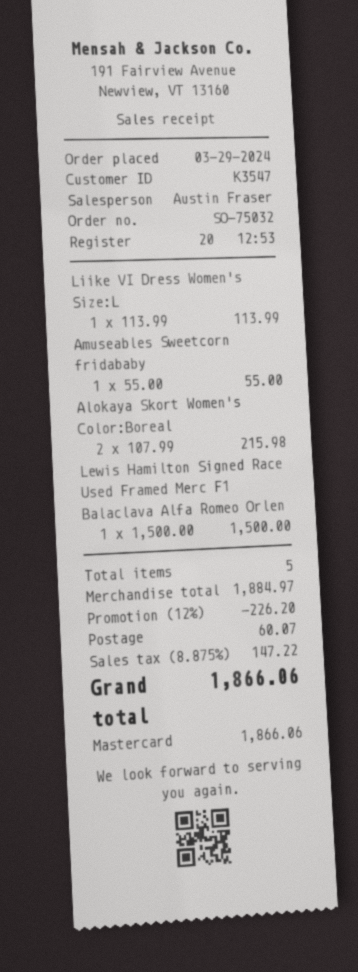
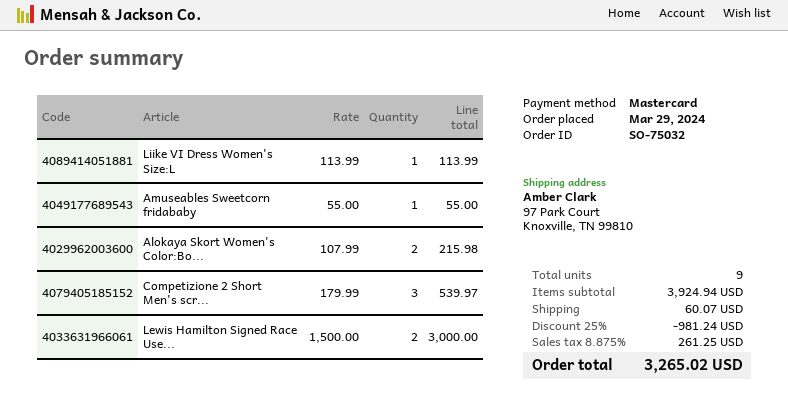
Lewis Hamilton Signed Race Used Framed Merc F1 Balaclava Alfa Romeo Orlen: 1 x 1500.00 = 1500.00 -> 2 x 1500.00 = 3000.00
Competizione 2 Short Men's scr...: none -> 3 x 179.99 = 539.97
total quantity: 5 -> 9
subtotal: 1884.97 -> 3924.94
discount: 12% = 226.20 -> 25% = 981.24
tax: 8.875% = 147.22 -> 8.875% = 261.25
total: 1866.06 -> 3265.02

